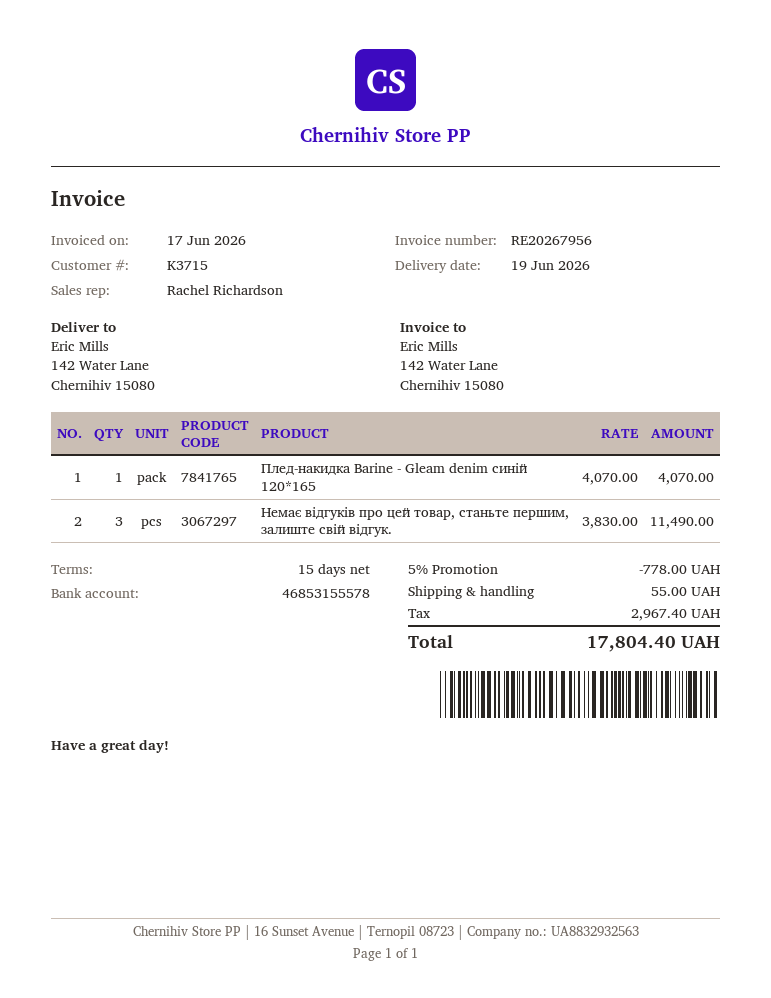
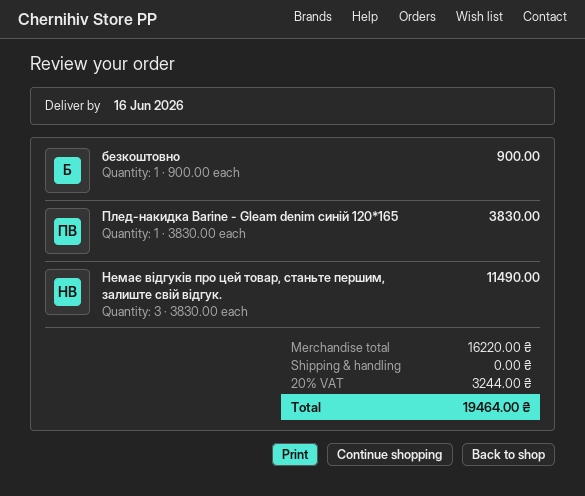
delivery date: 2026-06-19 -> 2026-06-16
Плед-накидка Barine - Gleam denim синій 120*165: 1 x 4070.00 = 4070.00 -> 1 x 3830.00 = 3830.00
безкоштовно: none -> 1 x 900.00 = 900.00
discount: 5% = 778.00 -> none
shipping: 55.00 -> 0.00
tax: 2967.40 -> 3244.00
total: 17804.40 -> 19464.00

